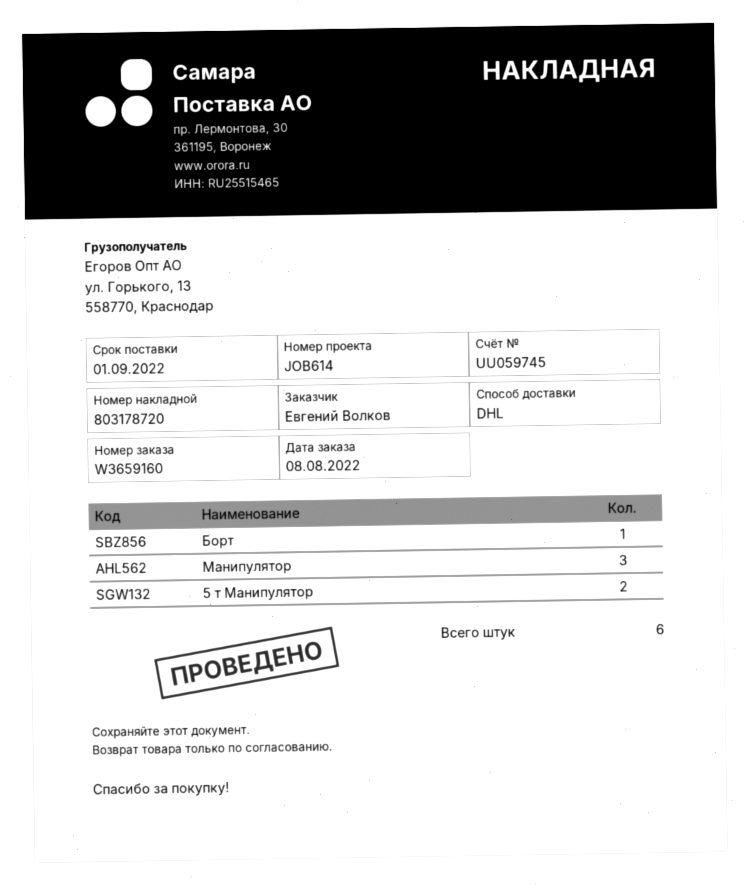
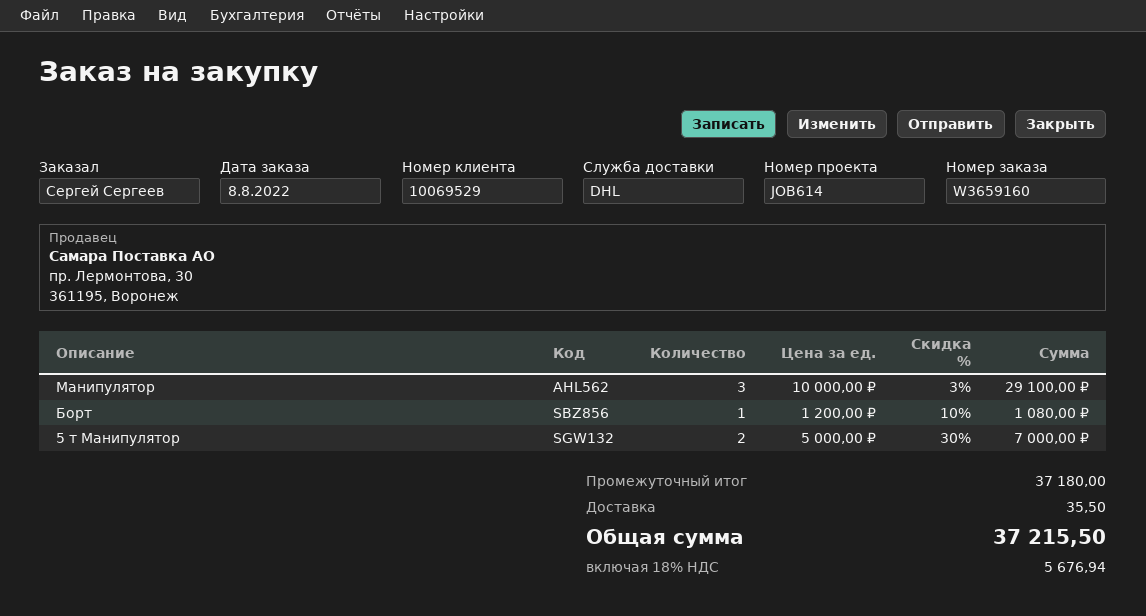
ordered by: Евгений Волков -> Сергей Сергеев

